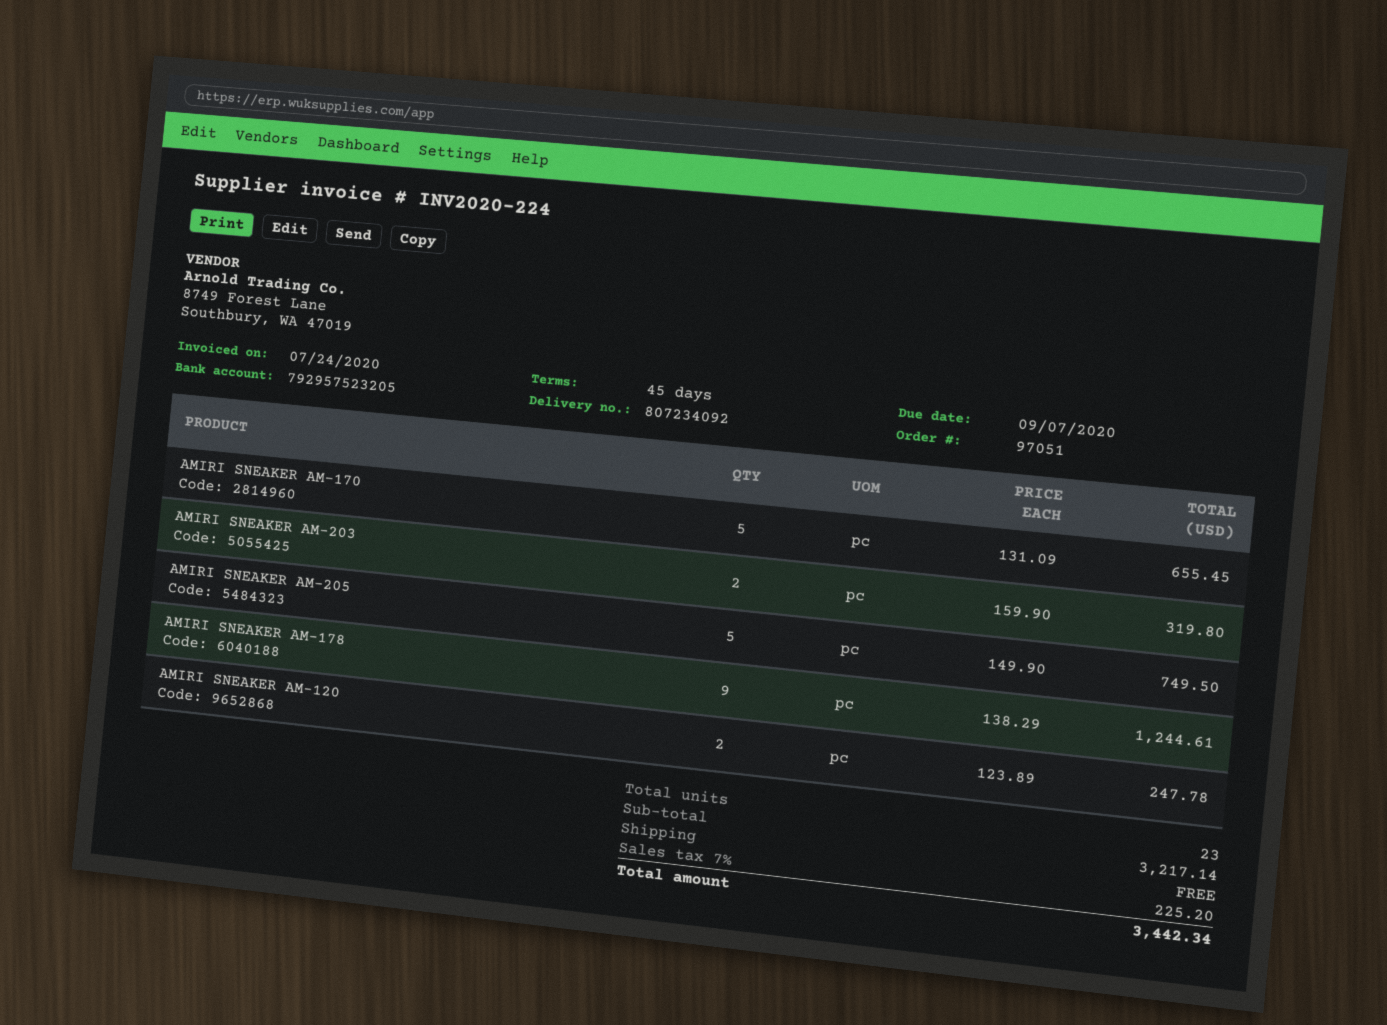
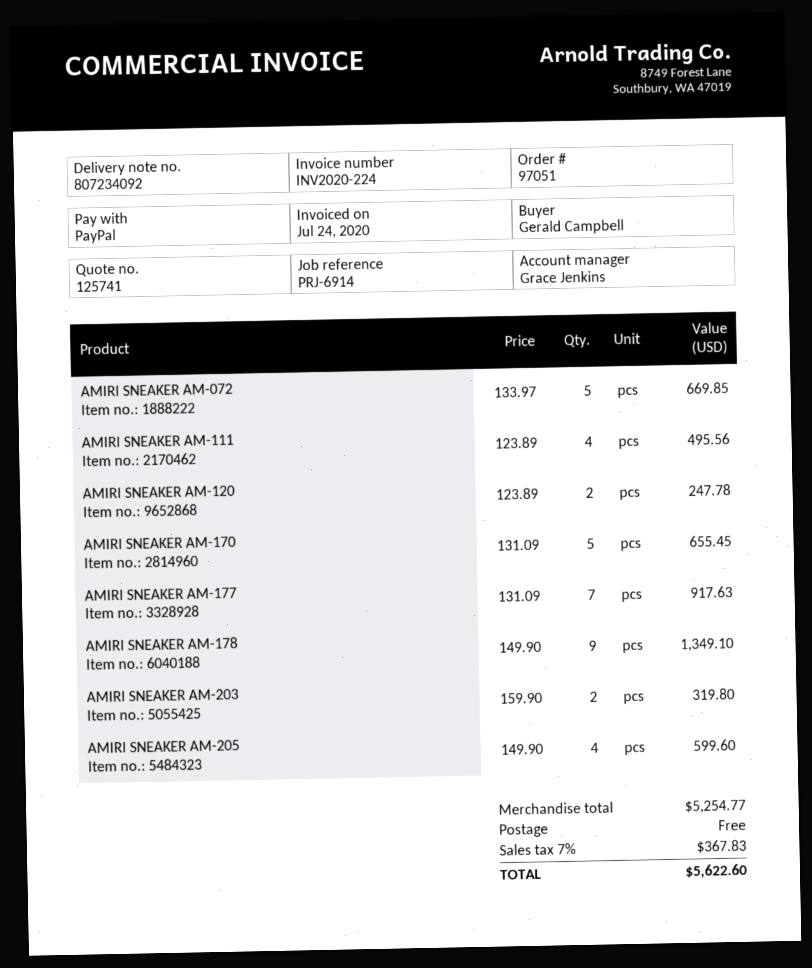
AMIRI SNEAKER AM-205: 5 x 149.90 = 749.50 -> 4 x 149.90 = 599.60
AMIRI SNEAKER AM-178: 9 x 138.29 = 1244.61 -> 9 x 149.90 = 1349.10
AMIRI SNEAKER AM-072: none -> 5 x 133.97 = 669.85
AMIRI SNEAKER AM-111: none -> 4 x 123.89 = 495.56
AMIRI SNEAKER AM-177: none -> 7 x 131.09 = 917.63
subtotal: 3217.14 -> 5254.77
tax: 7% = 225.20 -> 7% = 367.83
total: 3442.34 -> 5622.60

